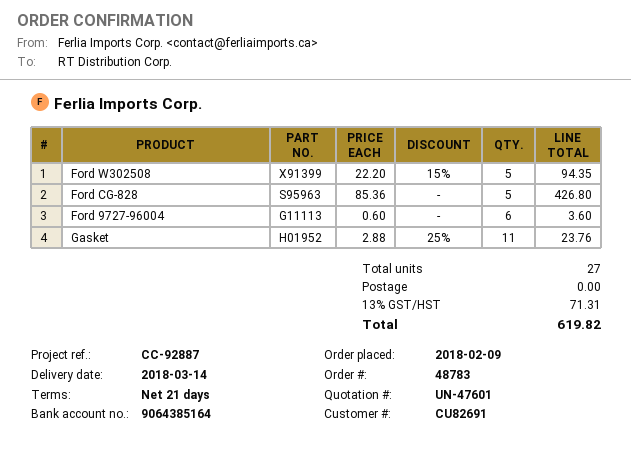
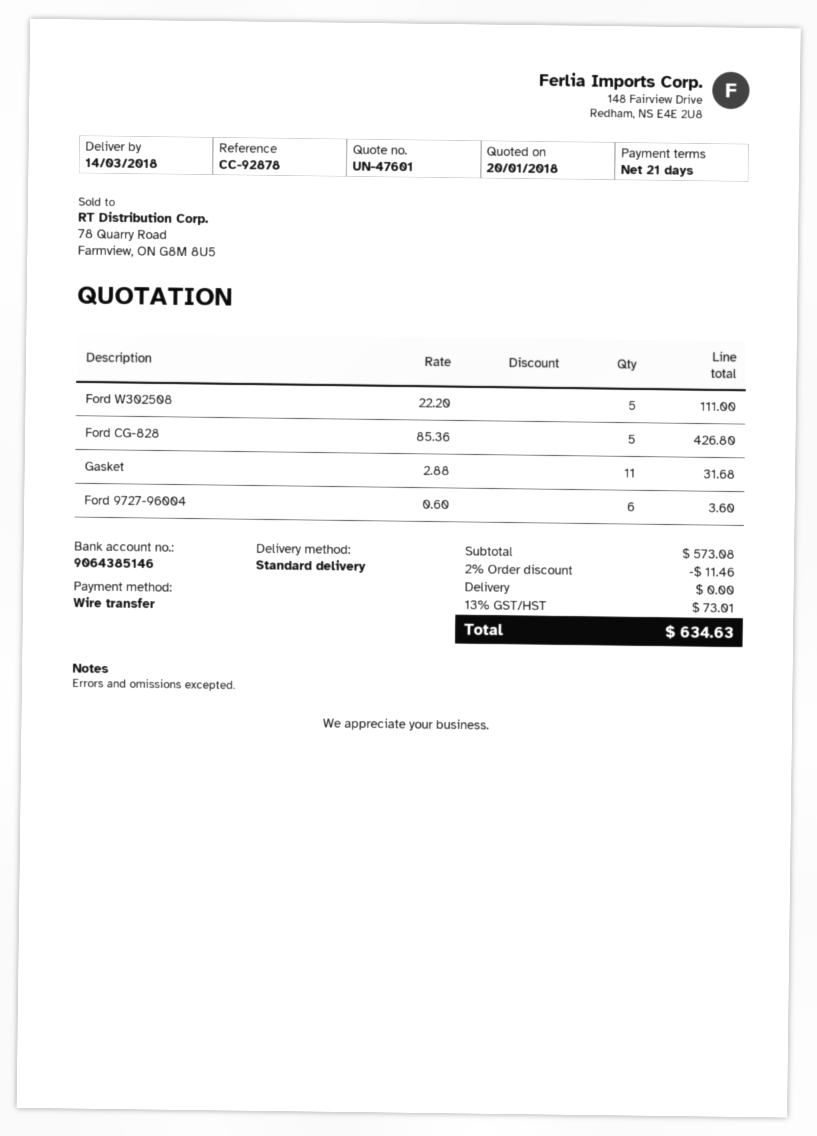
reference: CC-92887 -> CC-92878
bank account: 9064385164 -> 9064385146
Ford W302508: 5 x 22.20 - 15% = 94.35 -> 5 x 22.20 = 111.00
Gasket: 11 x 2.88 - 25% = 23.76 -> 11 x 2.88 = 31.68
discount: none -> 2% = 11.46
tax: 13% = 71.31 -> 13% = 73.01
total: 619.82 -> 634.63

